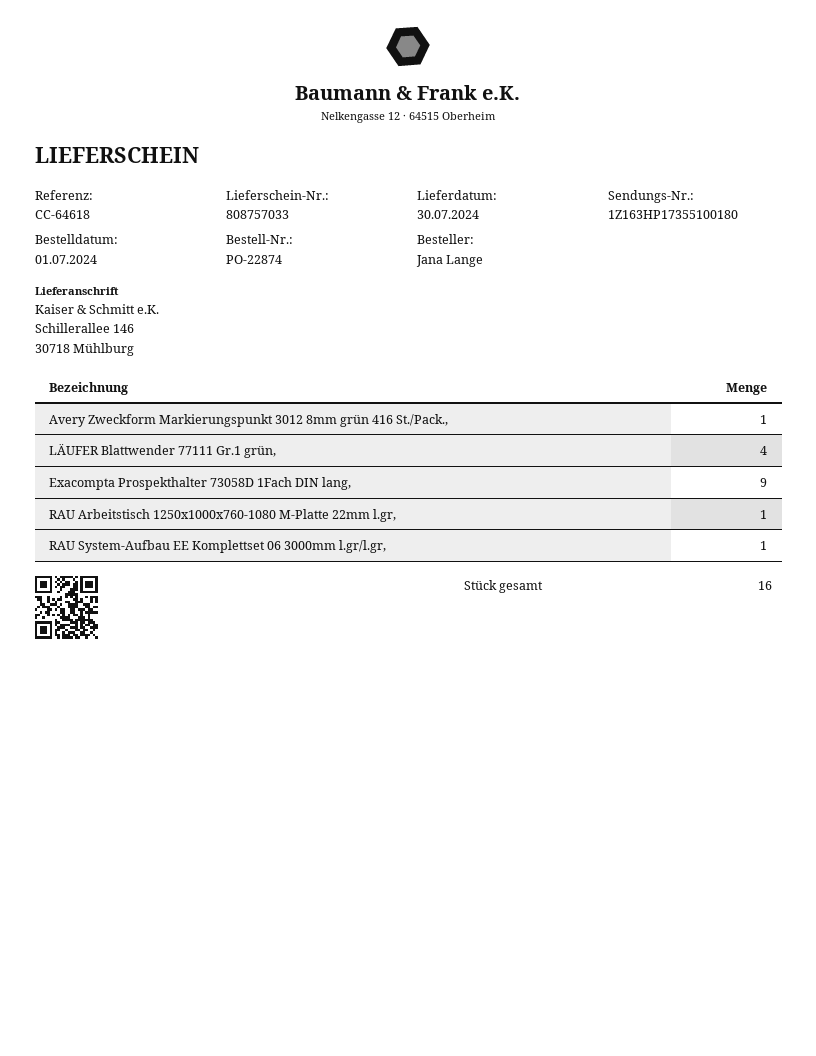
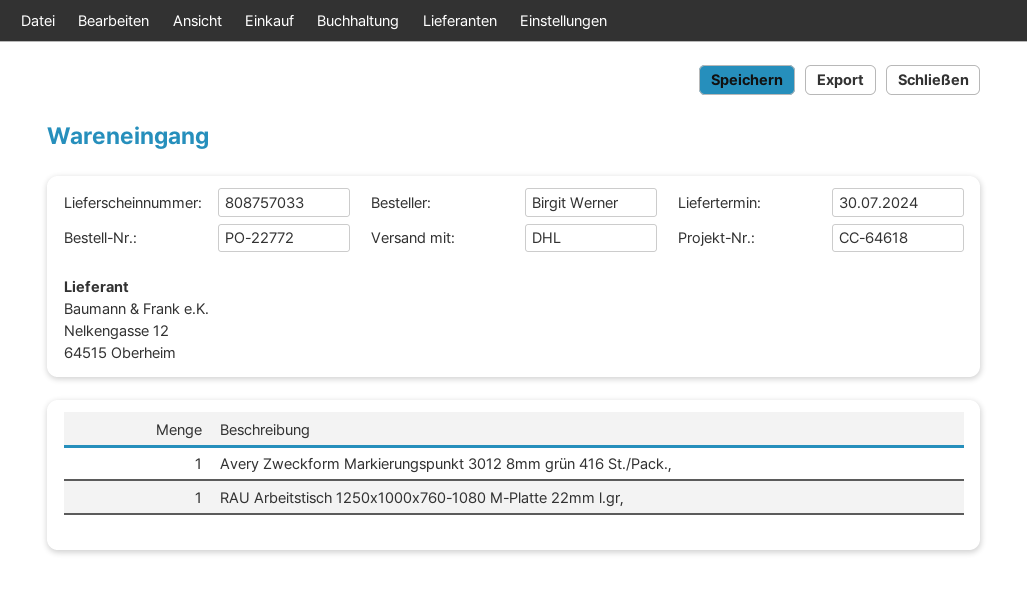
order number: PO-22874 -> PO-22772
ordered by: Jana Lange -> Birgit Werner
LÄUFER Blattwender 77111 Gr.1 grün,: 4 -> none
Exacompta Prospekthalter 73058D 1Fach DIN lang,: 9 -> none
RAU System-Aufbau EE Komplettset 06 3000mm l.gr/l.gr,: 1 -> none

